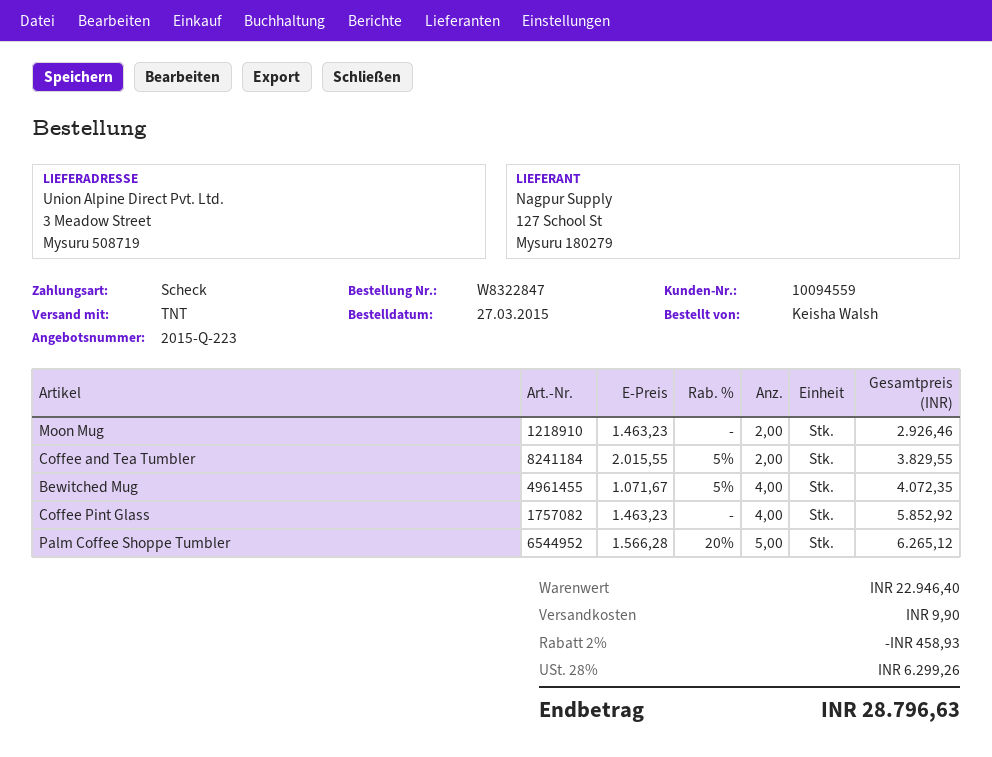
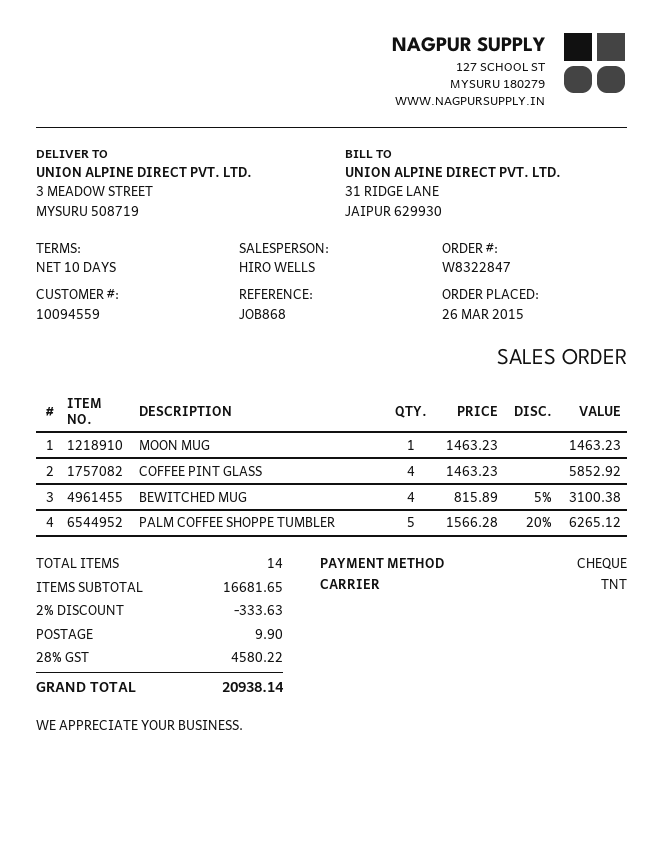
order date: 2015-03-27 -> 2015-03-26
Moon Mug: 2 x 1463.23 = 2926.46 -> 1 x 1463.23 = 1463.23
Coffee and Tea Tumbler: 2 x 2015.55 - 5% = 3829.55 -> none
Bewitched Mug: 4 x 1071.67 - 5% = 4072.35 -> 4 x 815.89 - 5% = 3100.38
subtotal: 22946.40 -> 16681.65
discount: 2% = 458.93 -> 2% = 333.63
tax: 28% = 6299.26 -> 28% = 4580.22
total: 28796.63 -> 20938.14

